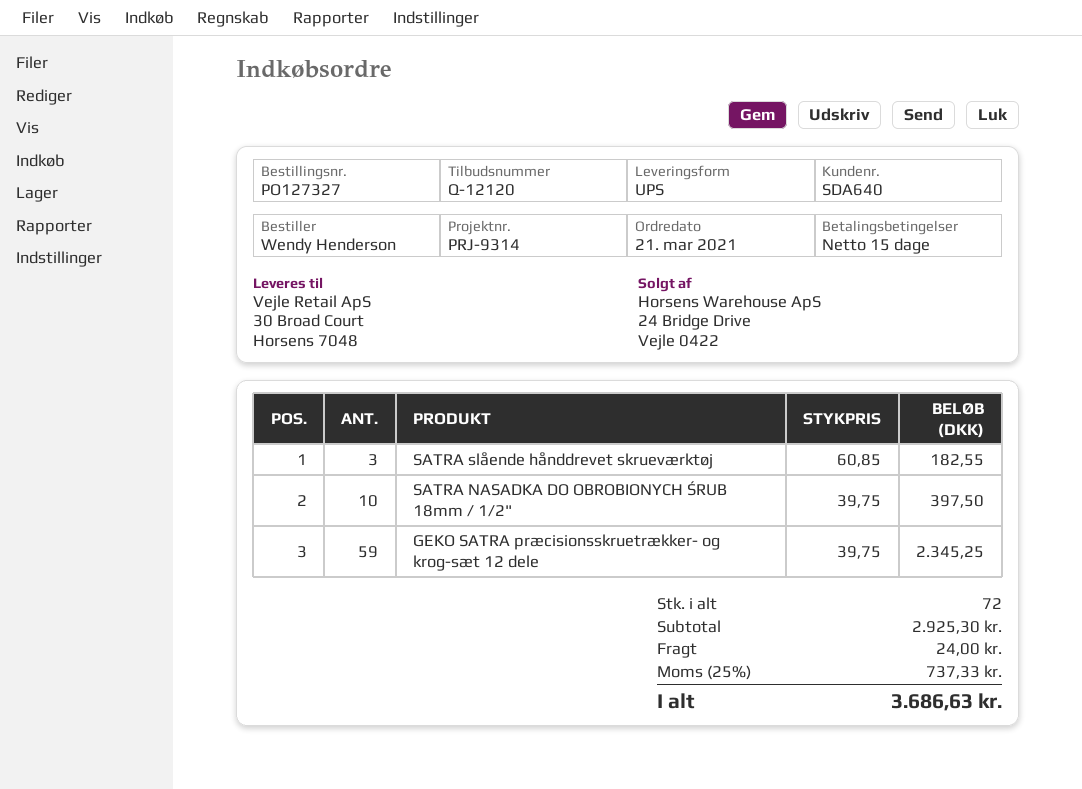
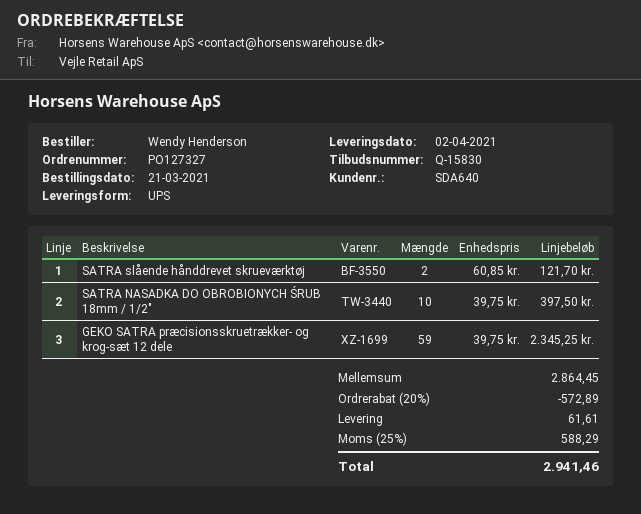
quote number: Q-12120 -> Q-15830
SATRA slående hånddrevet skrueværktøj: 3 x 60.85 = 182.55 -> 2 x 60.85 = 121.70
subtotal: 2925.30 -> 2864.45
discount: none -> 20% = 572.89
shipping: 24.00 -> 61.61
tax: 25% = 737.33 -> 25% = 588.29
total: 3686.63 -> 2941.46

